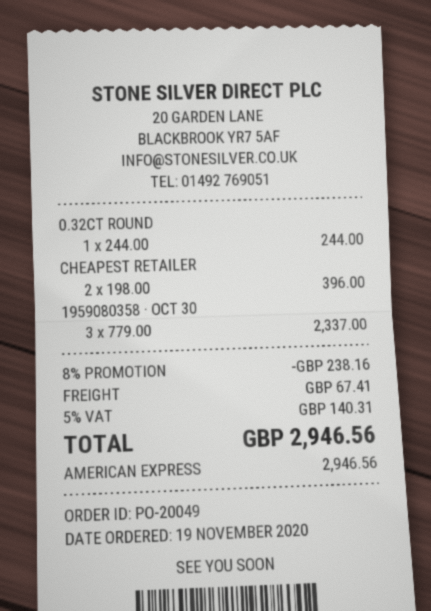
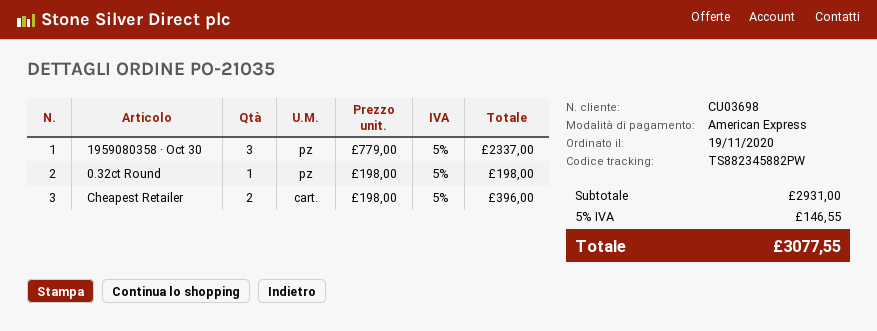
order number: PO-20049 -> PO-21035
0.32CT ROUND: 1 x 244.00 = 244.00 -> 1 x 198.00 = 198.00
discount: 8% = 238.16 -> none
shipping: 67.41 -> none
tax: 5% = 140.31 -> 5% = 146.55
total: 2946.56 -> 3077.55

